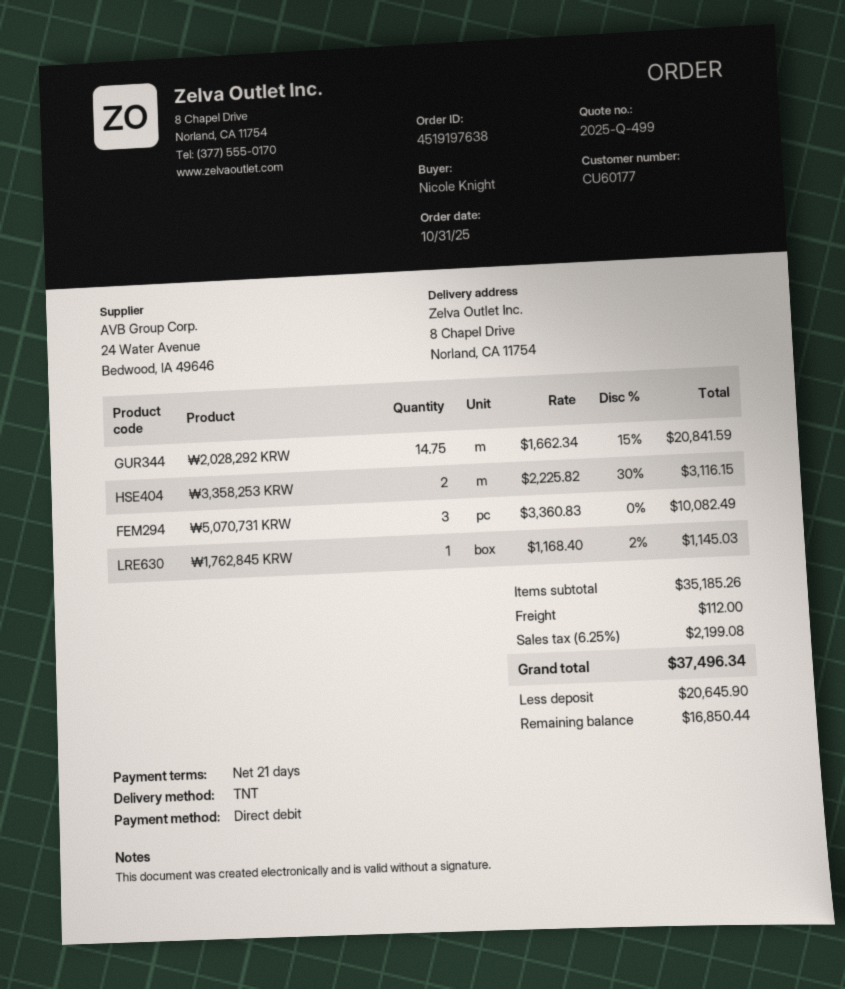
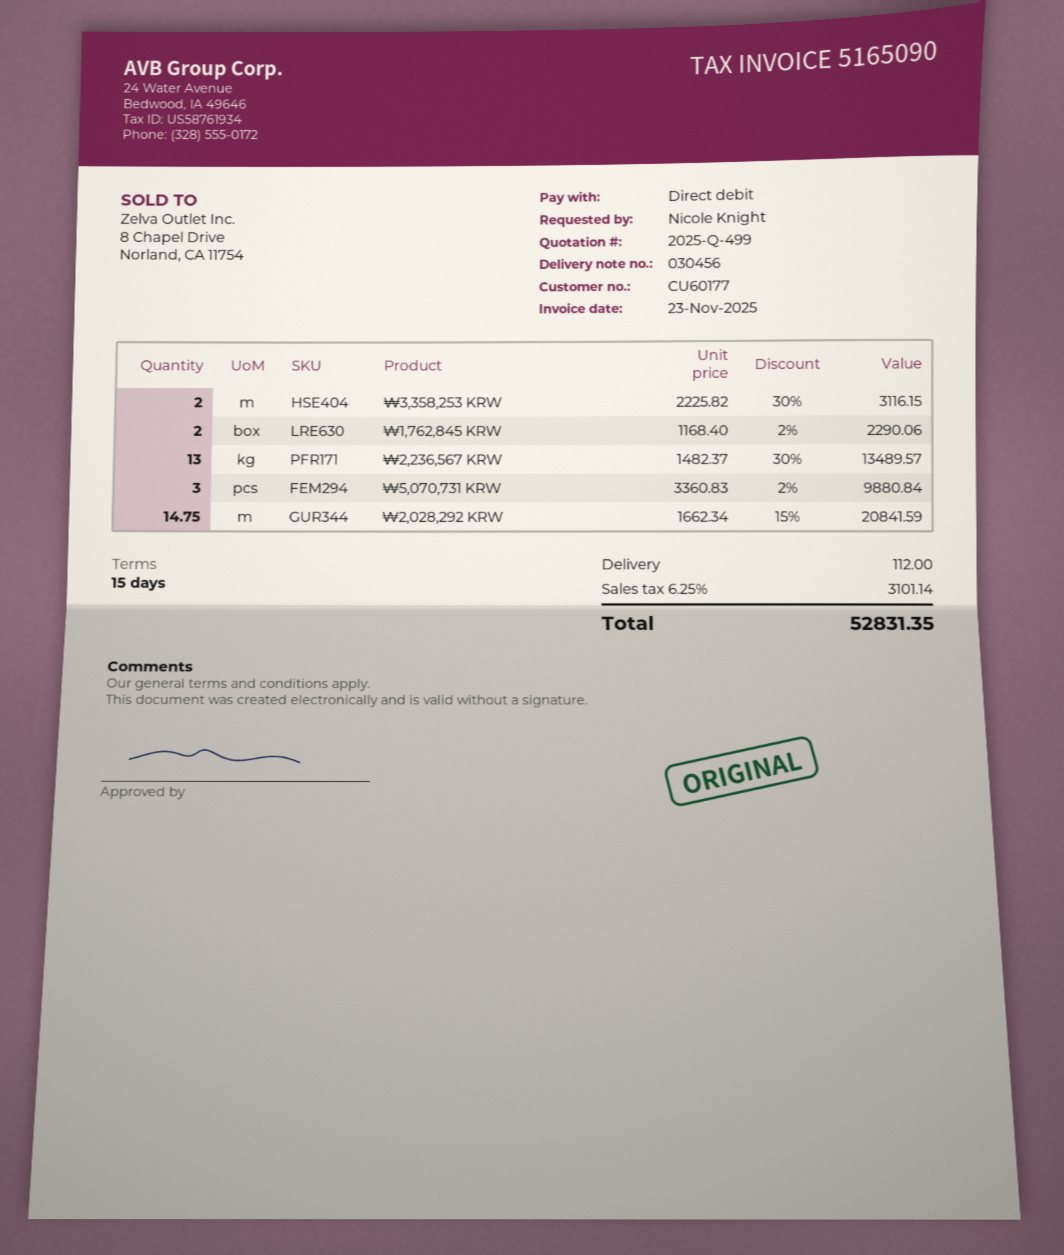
payment terms: 21 days -> 15 days
₩5,070,731 KRW: 3 x 3360.83 = 10082.49 -> 3 x 3360.83 - 2% = 9880.84
₩1,762,845 KRW: 1 x 1168.40 - 2% = 1145.03 -> 2 x 1168.40 - 2% = 2290.06
₩2,236,567 KRW: none -> 13 x 1482.37 - 30% = 13489.57
tax: 6.25% = 2199.08 -> 6.25% = 3101.14
total: 37496.34 -> 52831.35

